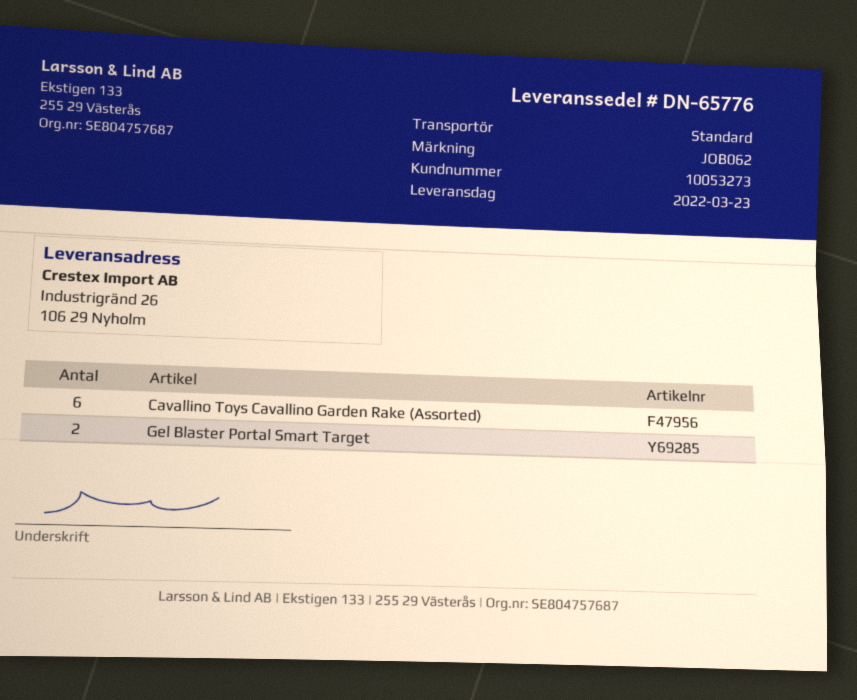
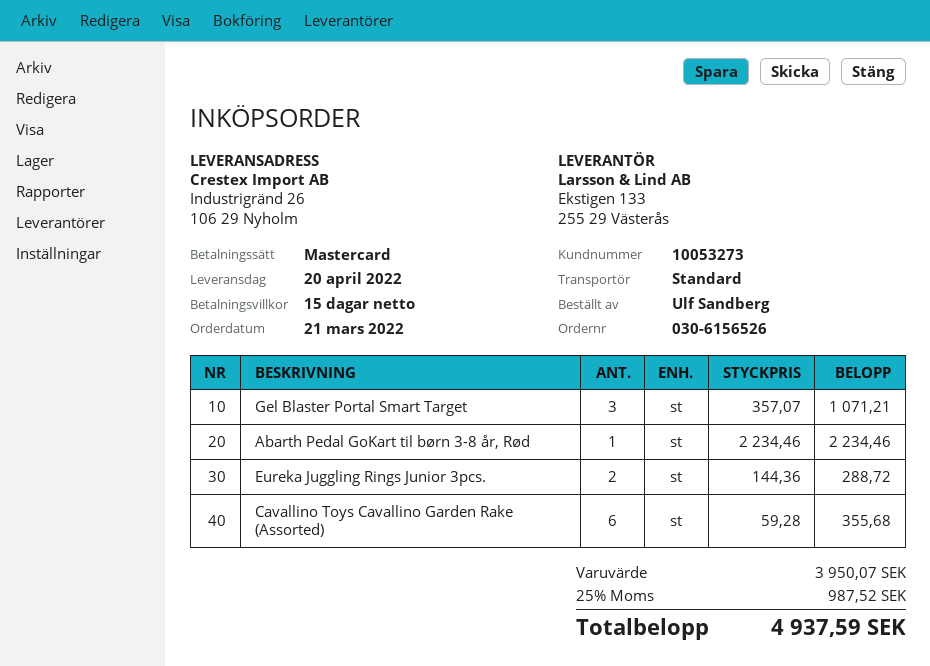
delivery date: 2022-03-23 -> 2022-04-20
Gel Blaster Portal Smart Target: 2 -> 3
Abarth Pedal GoKart til børn 3-8 år, Rød: none -> 1
Eureka Juggling Rings Junior 3pcs.: none -> 2

